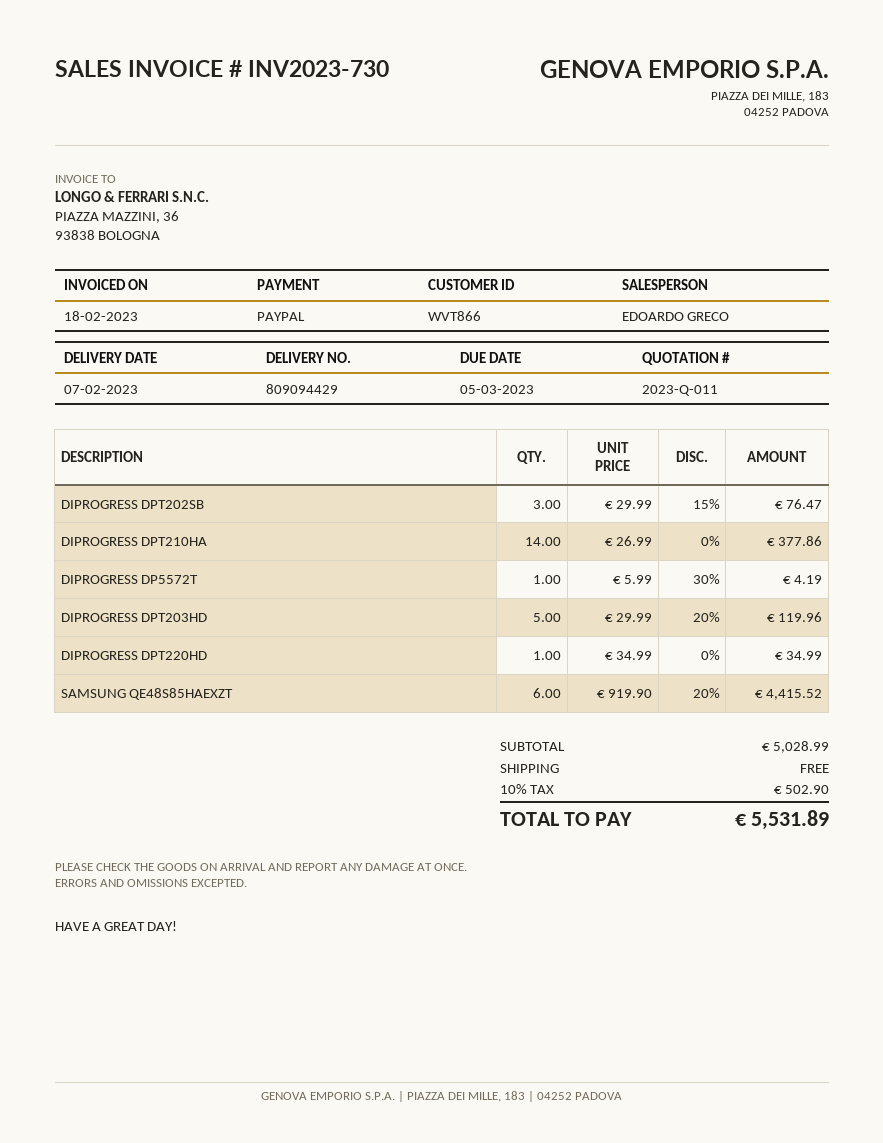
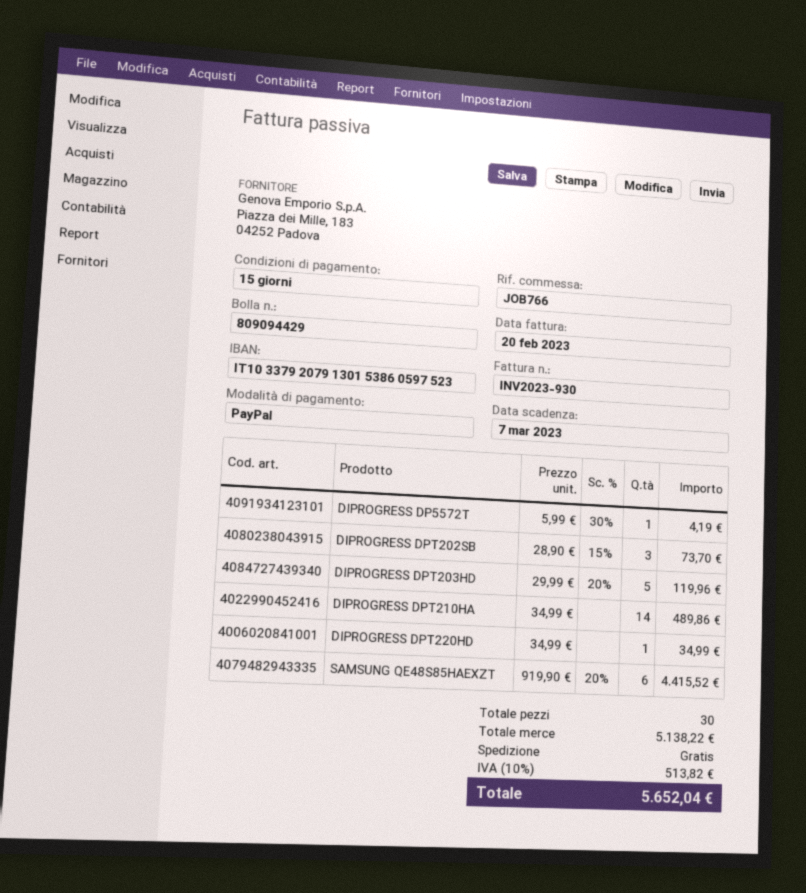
invoice number: INV2023-730 -> INV2023-930
invoice date: 2023-02-18 -> 2023-02-20
due date: 2023-03-05 -> 2023-03-07
DIPROGRESS DPT202SB: 3 x 29.99 - 15% = 76.47 -> 3 x 28.90 - 15% = 73.70
DIPROGRESS DPT210HA: 14 x 26.99 = 377.86 -> 14 x 34.99 = 489.86
subtotal: 5028.99 -> 5138.22
tax: 10% = 502.90 -> 10% = 513.82
total: 5531.89 -> 5652.04

